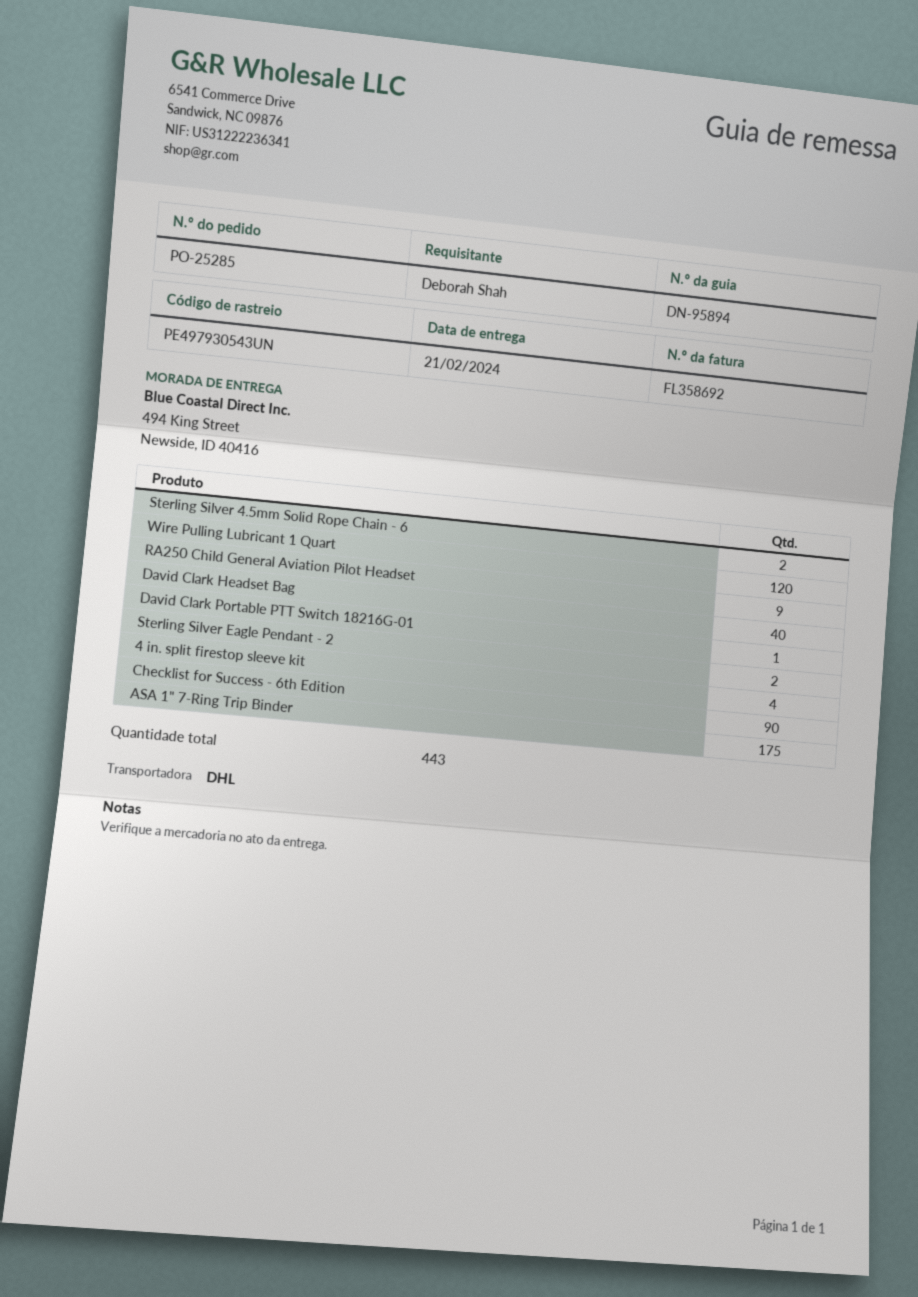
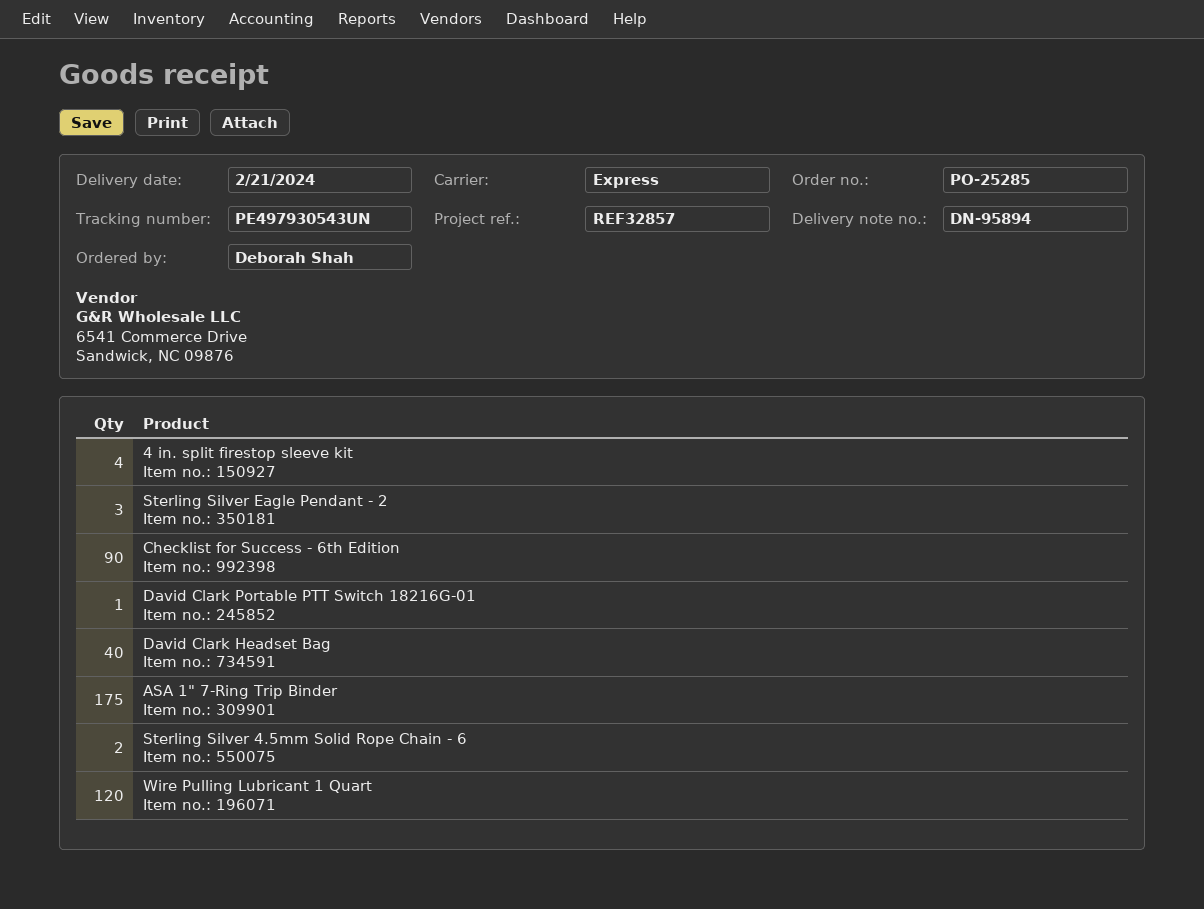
shipping method: DHL -> express
RA250 Child General Aviation Pilot Headset: 9 -> none
Sterling Silver Eagle Pendant - 2: 2 -> 3

